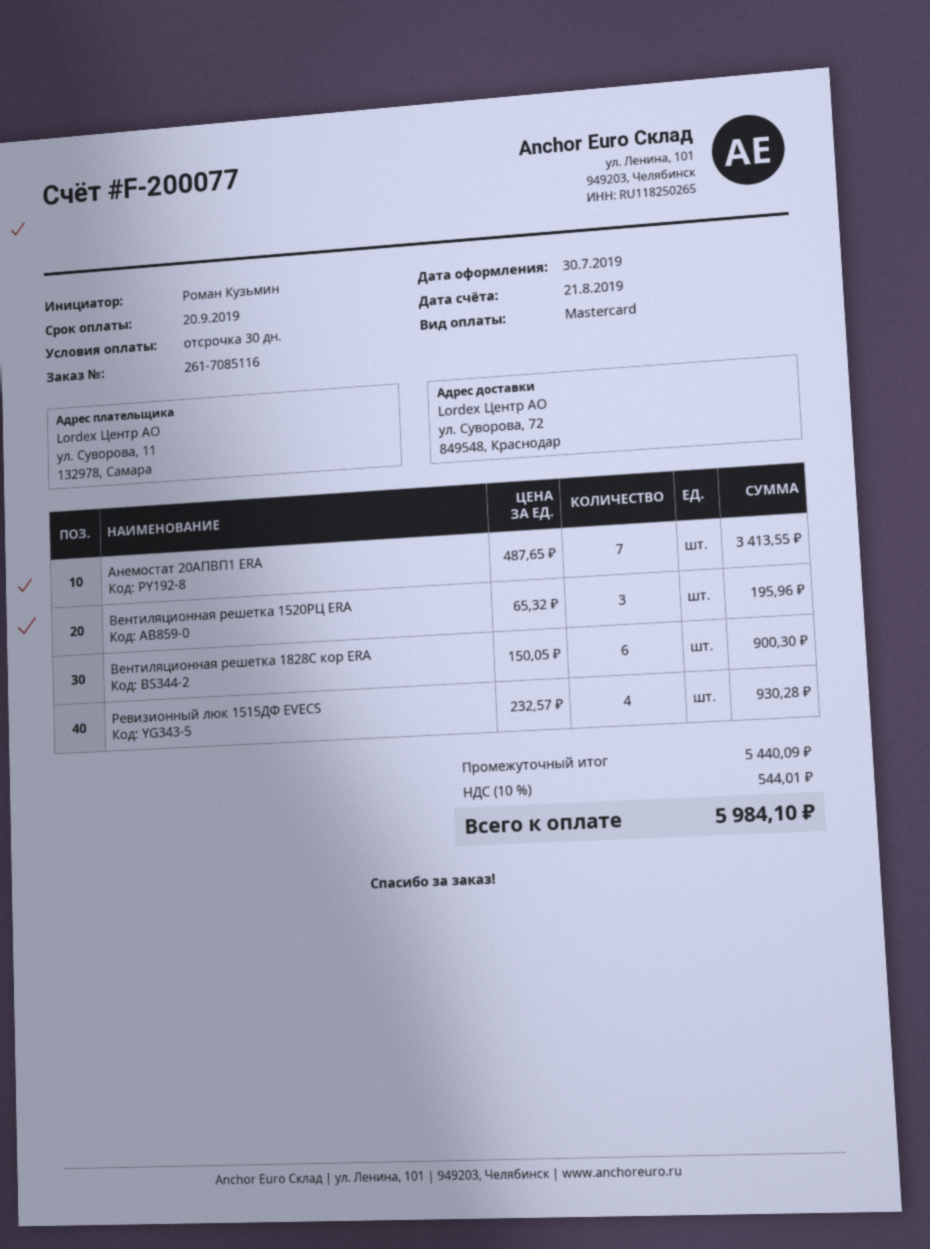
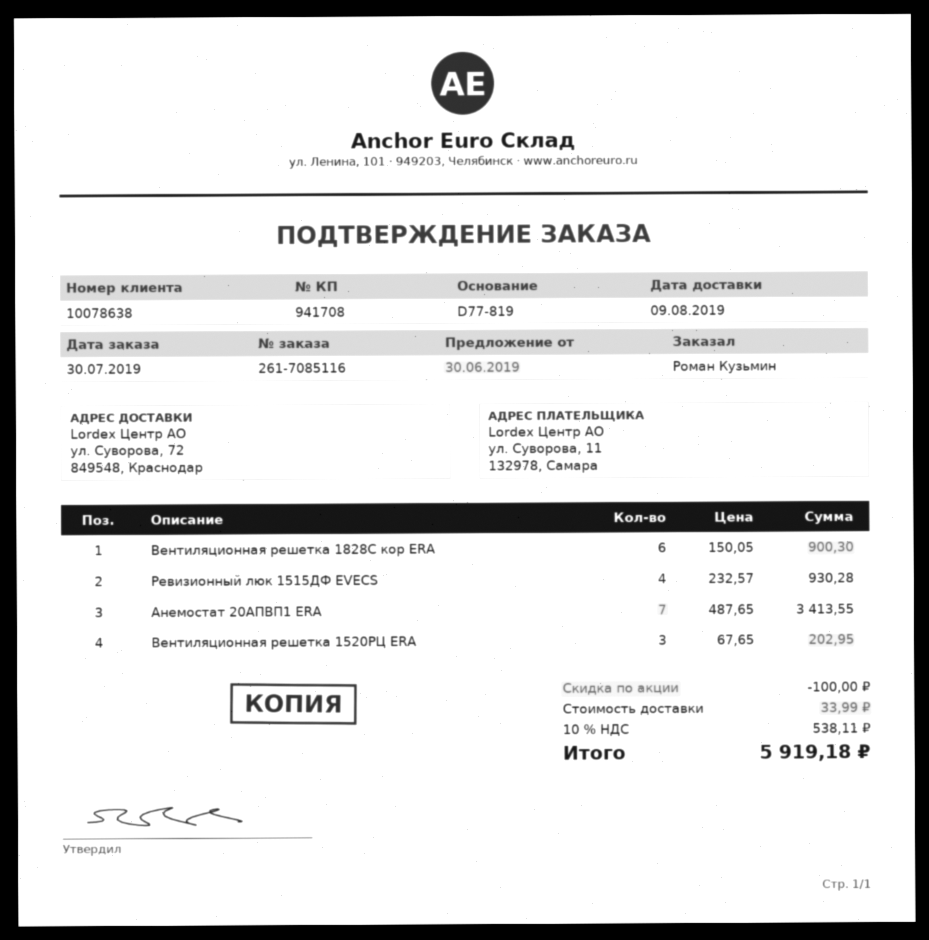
Вентиляционная решетка 1520РЦ ERA: 3 x 65.32 = 195.96 -> 3 x 67.65 = 202.95
discount: none -> 100.00
shipping: none -> 33.99
tax: 10% = 544.01 -> 10% = 538.11
total: 5984.10 -> 5919.18

